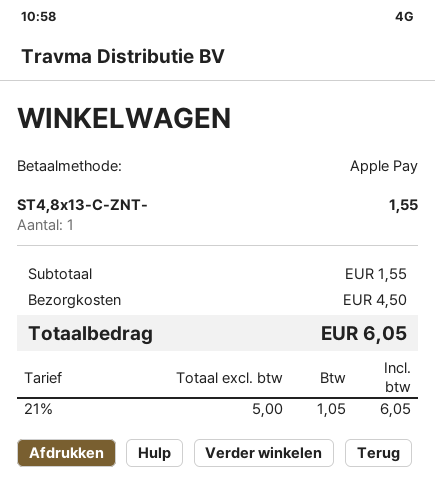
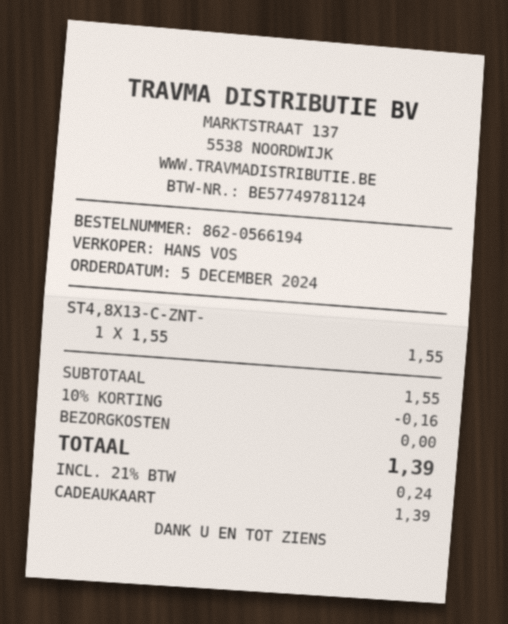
payment method: Apple Pay -> gift card
discount: none -> 10% = 0.16
shipping: 4.50 -> 0.00
tax: 21% = 1.05 -> 21% = 0.24
total: 6.05 -> 1.39

